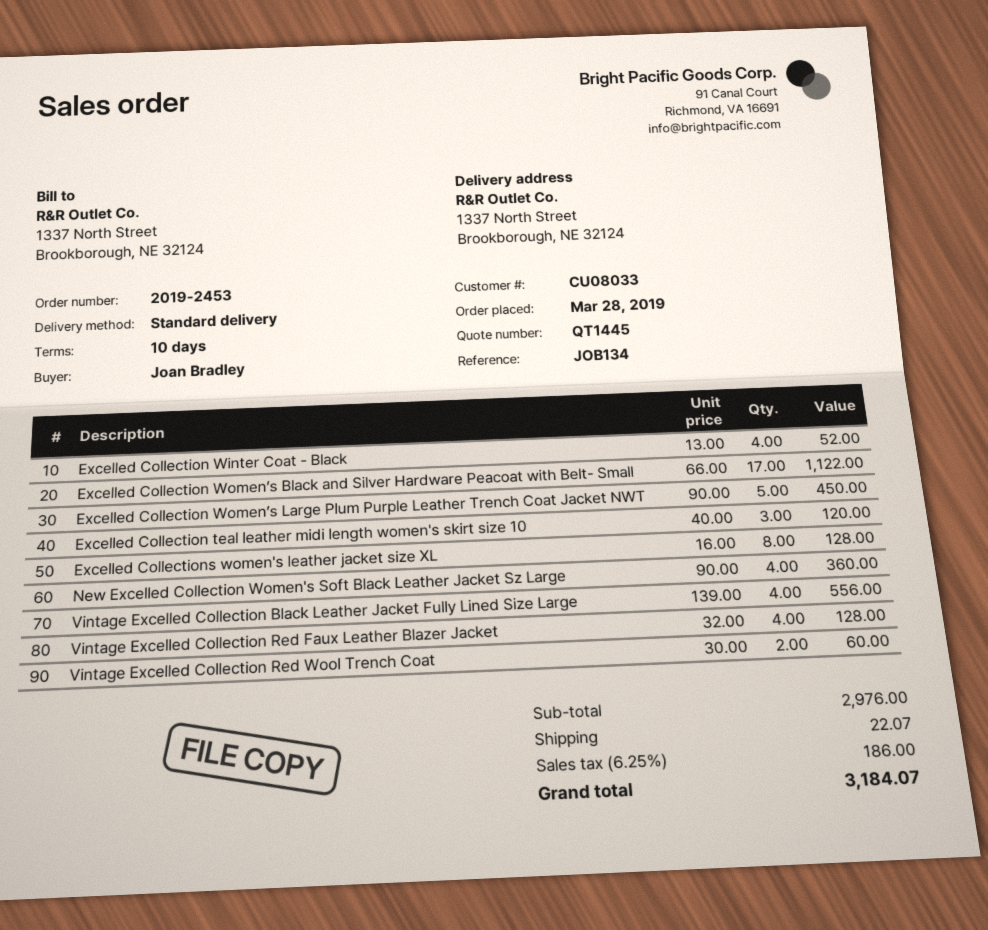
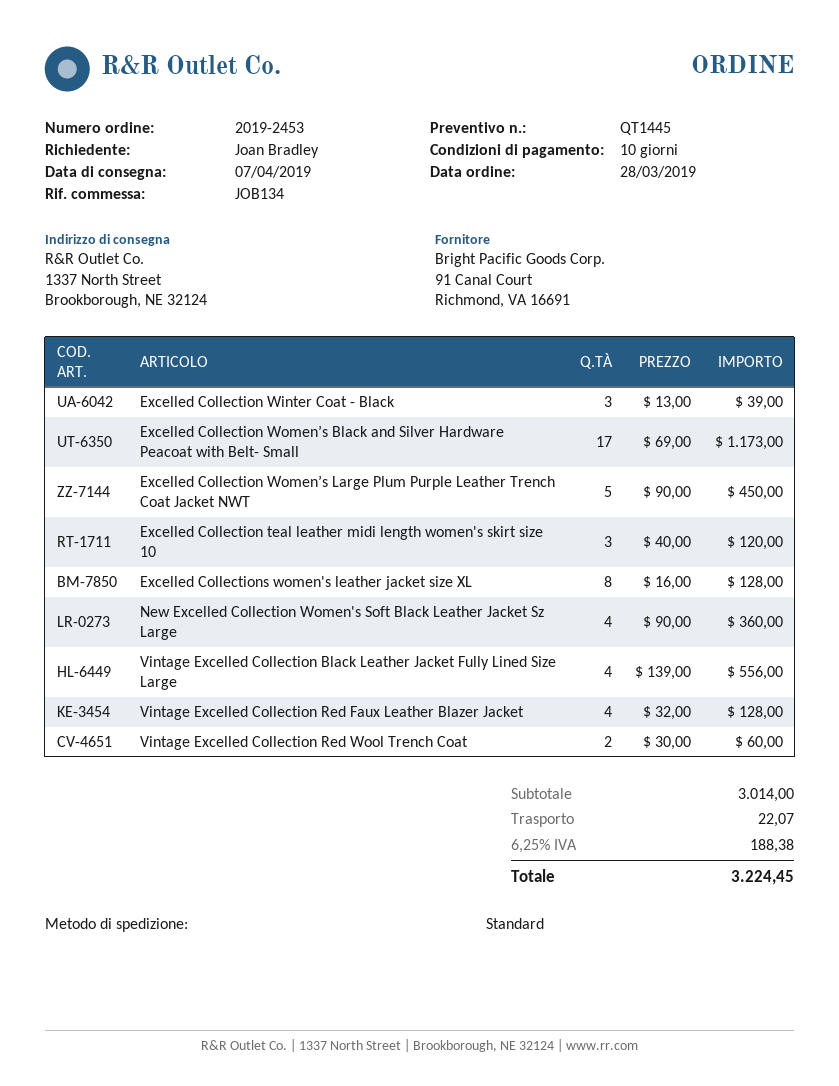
Excelled Collection Winter Coat - Black: 4 x 13.00 = 52.00 -> 3 x 13.00 = 39.00
Excelled Collection Women’s Black and Silver Hardware Peacoat with Belt- Small: 17 x 66.00 = 1122.00 -> 17 x 69.00 = 1173.00
subtotal: 2976.00 -> 3014.00
tax: 6.25% = 186.00 -> 6.25% = 188.38
total: 3184.07 -> 3224.45

